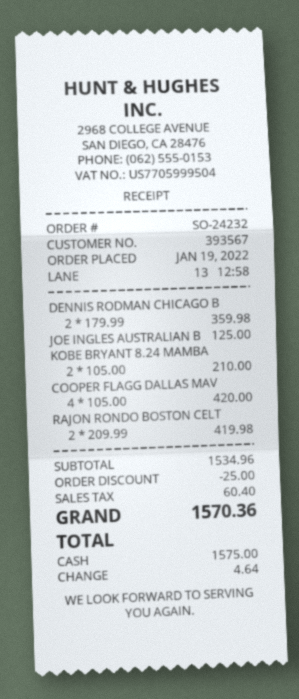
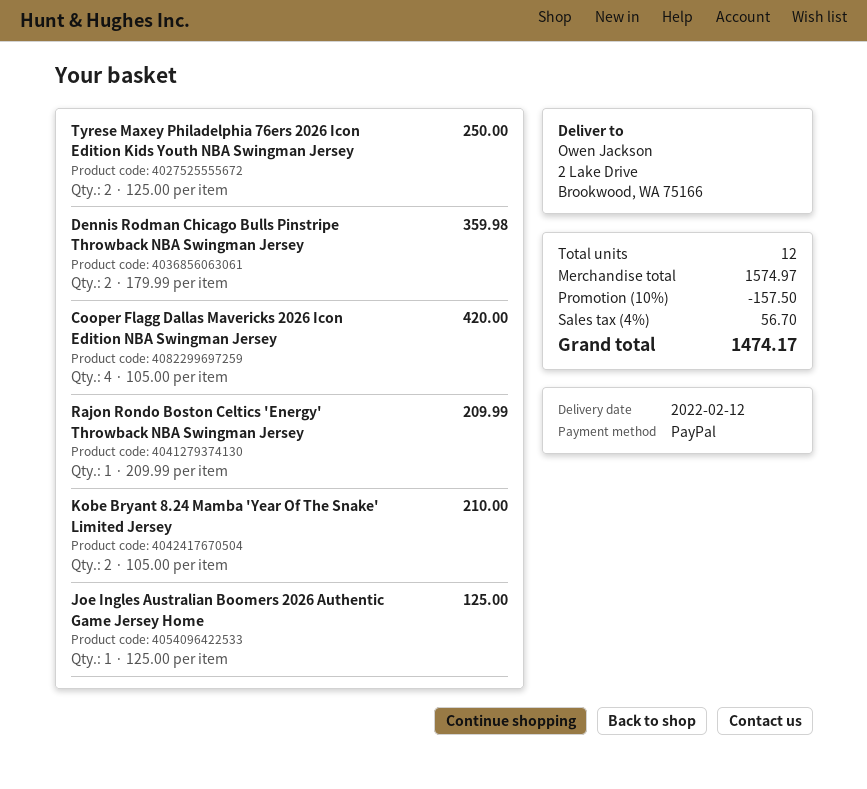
payment method: cash -> PayPal
RAJON RONDO BOSTON CELT: 2 x 209.99 = 419.98 -> 1 x 209.99 = 209.99
Tyrese Maxey Philadelphia 76ers 2026 Icon Edition Kids Youth NBA Swingman Jersey: none -> 2 x 125.00 = 250.00
subtotal: 1534.96 -> 1574.97
discount: 25.00 -> 157.50
tax: 60.40 -> 56.70
total: 1570.36 -> 1474.17

